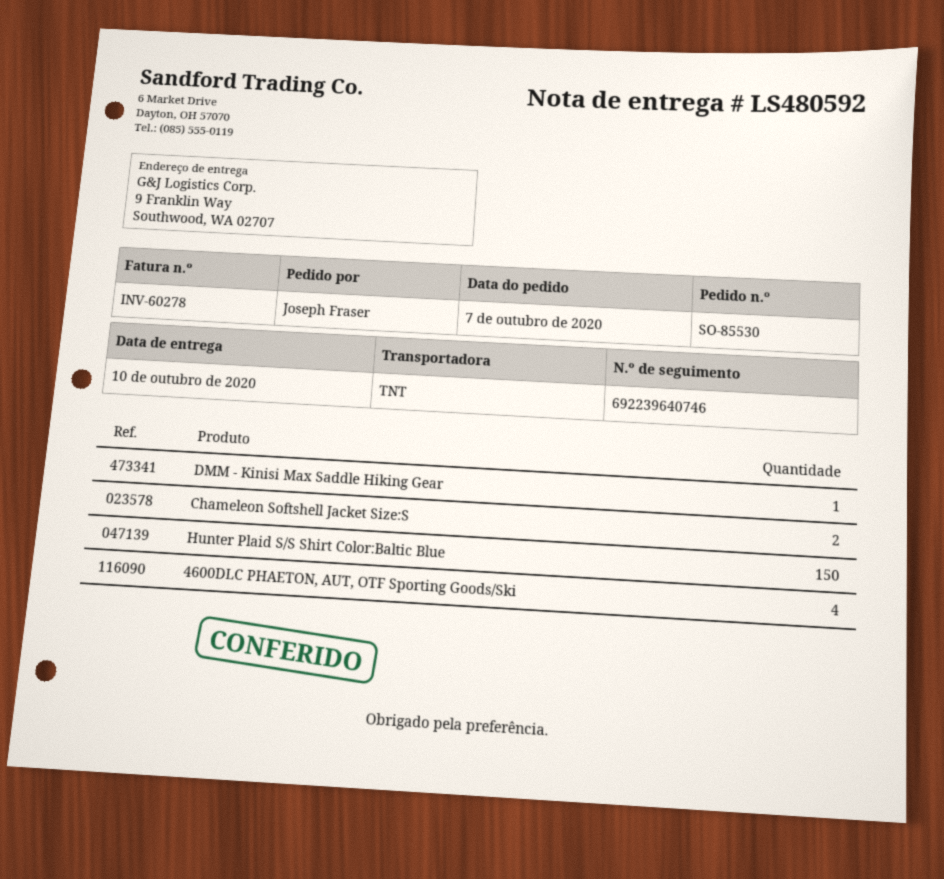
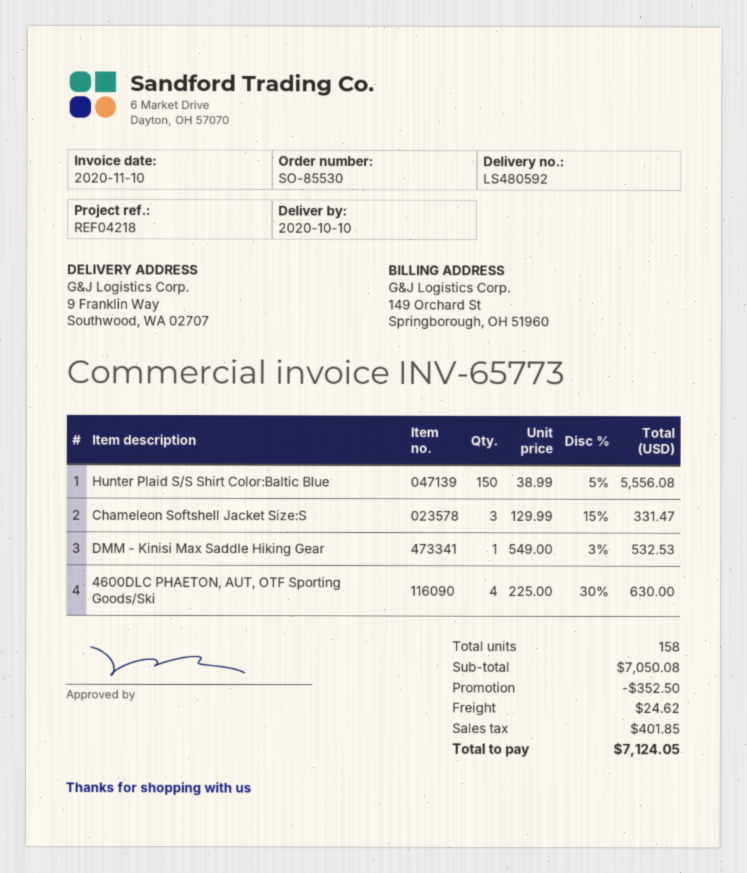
invoice number: INV-60278 -> INV-65773
Chameleon Softshell Jacket Size:S: 2 -> 3

